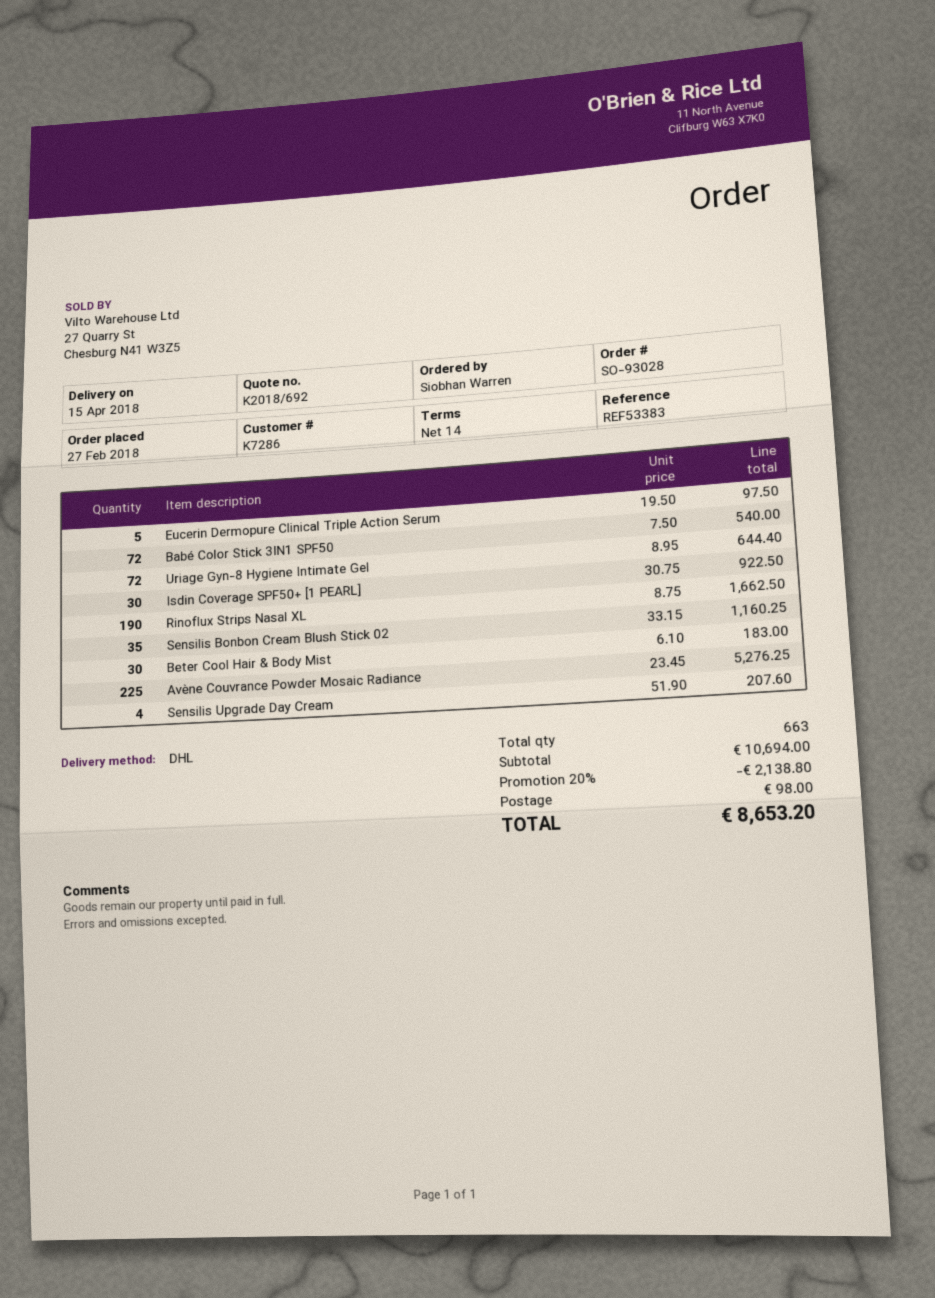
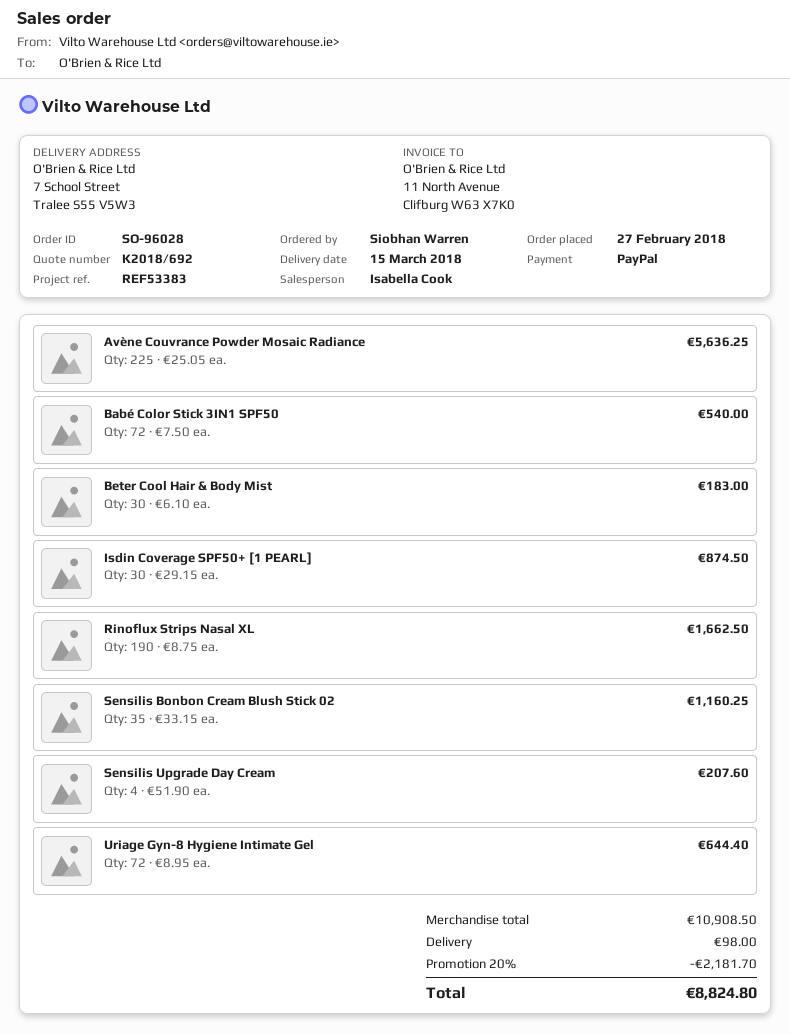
order number: SO-93028 -> SO-96028
delivery date: 2018-04-15 -> 2018-03-15
Eucerin Dermopure Clinical Triple Action Serum: 5 x 19.50 = 97.50 -> none
Isdin Coverage SPF50+ [1 PEARL]: 30 x 30.75 = 922.50 -> 30 x 29.15 = 874.50
Avène Couvrance Powder Mosaic Radiance: 225 x 23.45 = 5276.25 -> 225 x 25.05 = 5636.25
subtotal: 10694.00 -> 10908.50
discount: 20% = 2138.80 -> 20% = 2181.70
total: 8653.20 -> 8824.80

